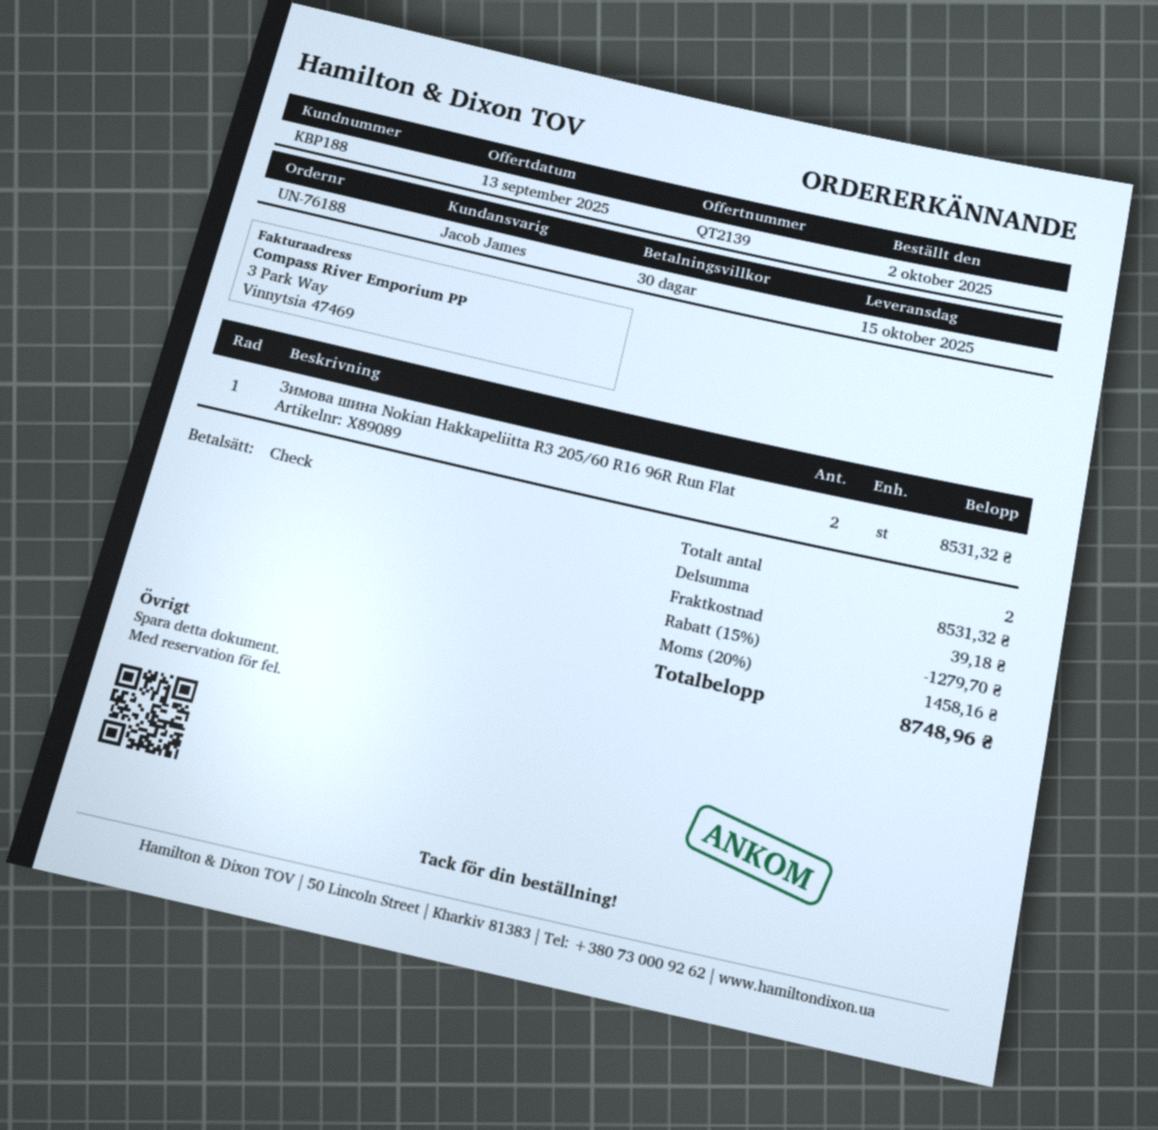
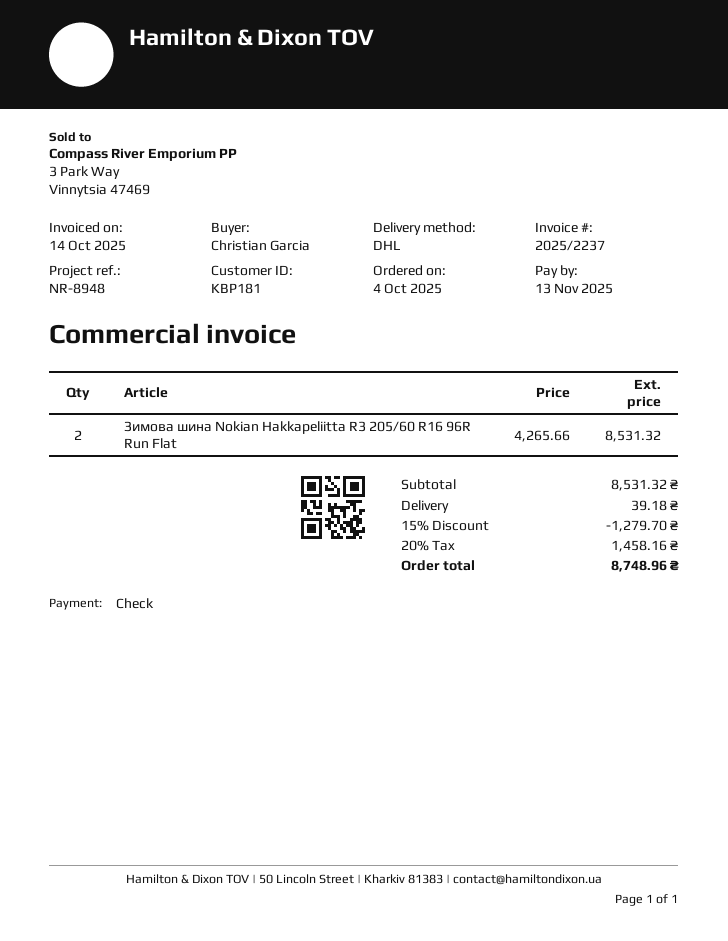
order date: 2025-10-02 -> 2025-10-04
customer number: KBP188 -> KBP181

